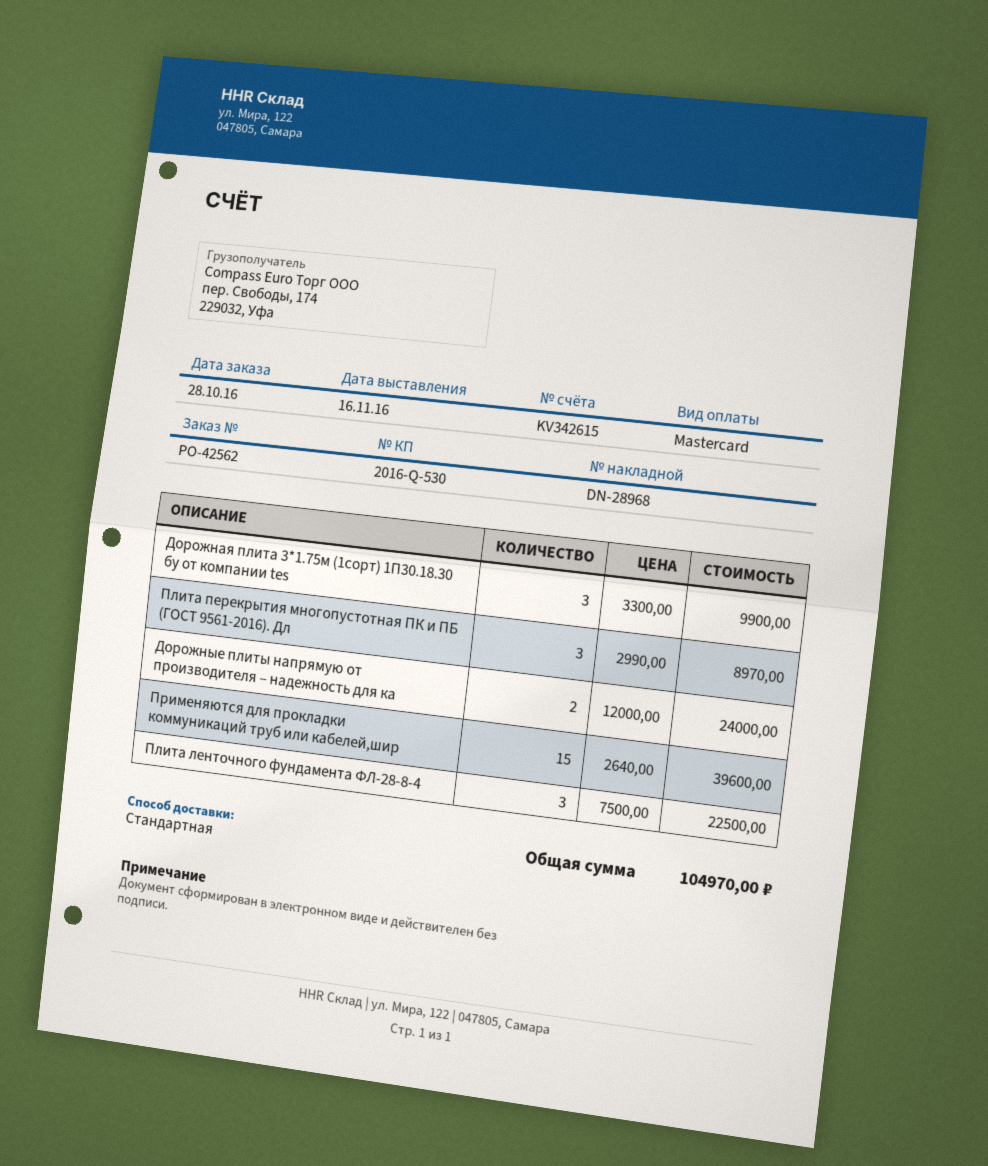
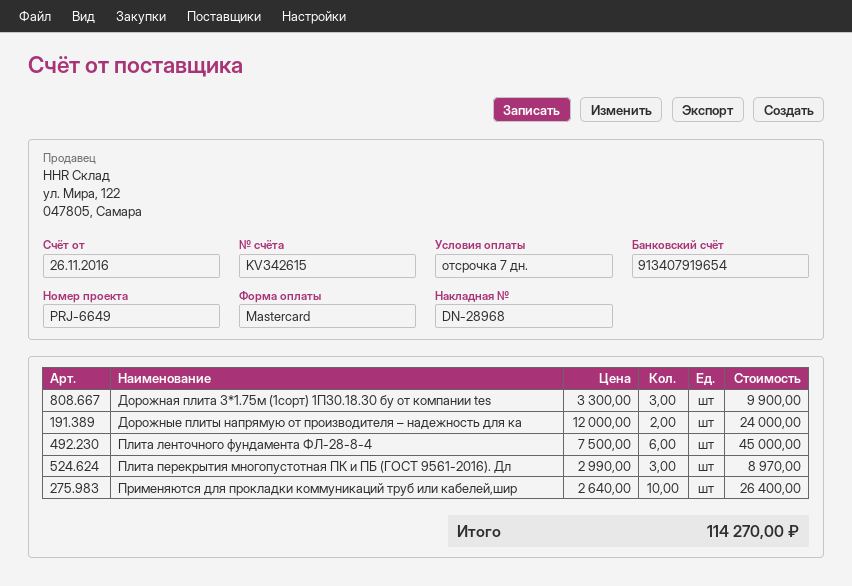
invoice date: 2016-11-16 -> 2016-11-26
Применяются для прокладки коммуникаций труб или кабелей,шир: 15 x 2640.00 = 39600.00 -> 10 x 2640.00 = 26400.00
Плита ленточного фундамента ФЛ-28-8-4: 3 x 7500.00 = 22500.00 -> 6 x 7500.00 = 45000.00
total: 104970.00 -> 114270.00

